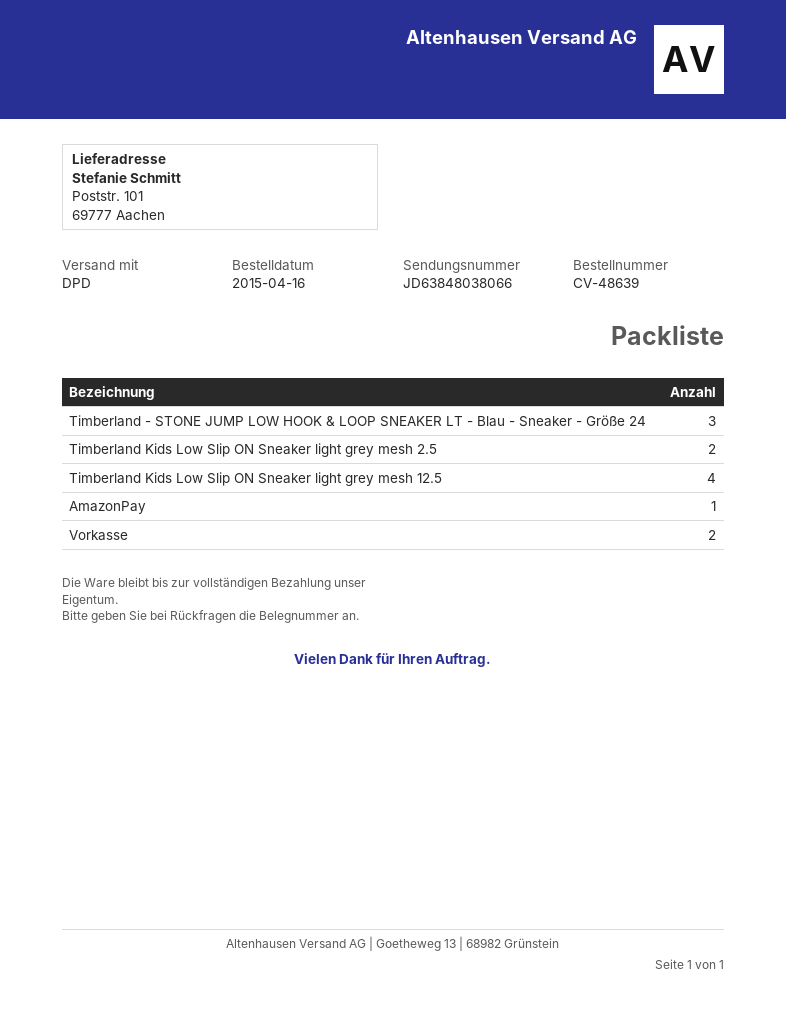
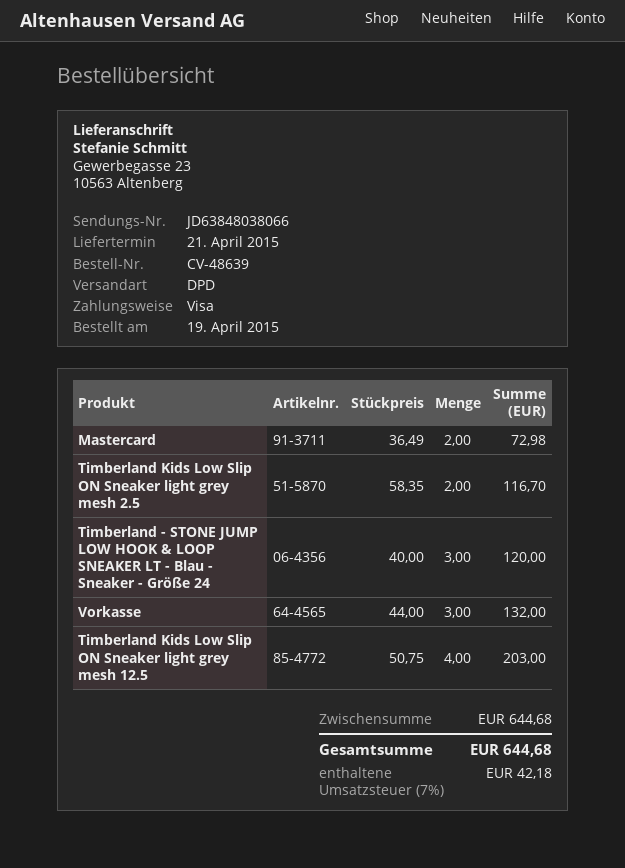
order date: 2015-04-16 -> 2015-04-19
ship to: Poststr. 101, 69777 Aachen -> Gewerbegasse 23, 10563 Altenberg
AmazonPay: 1 -> none
Vorkasse: 2 -> 3
Mastercard: none -> 2

